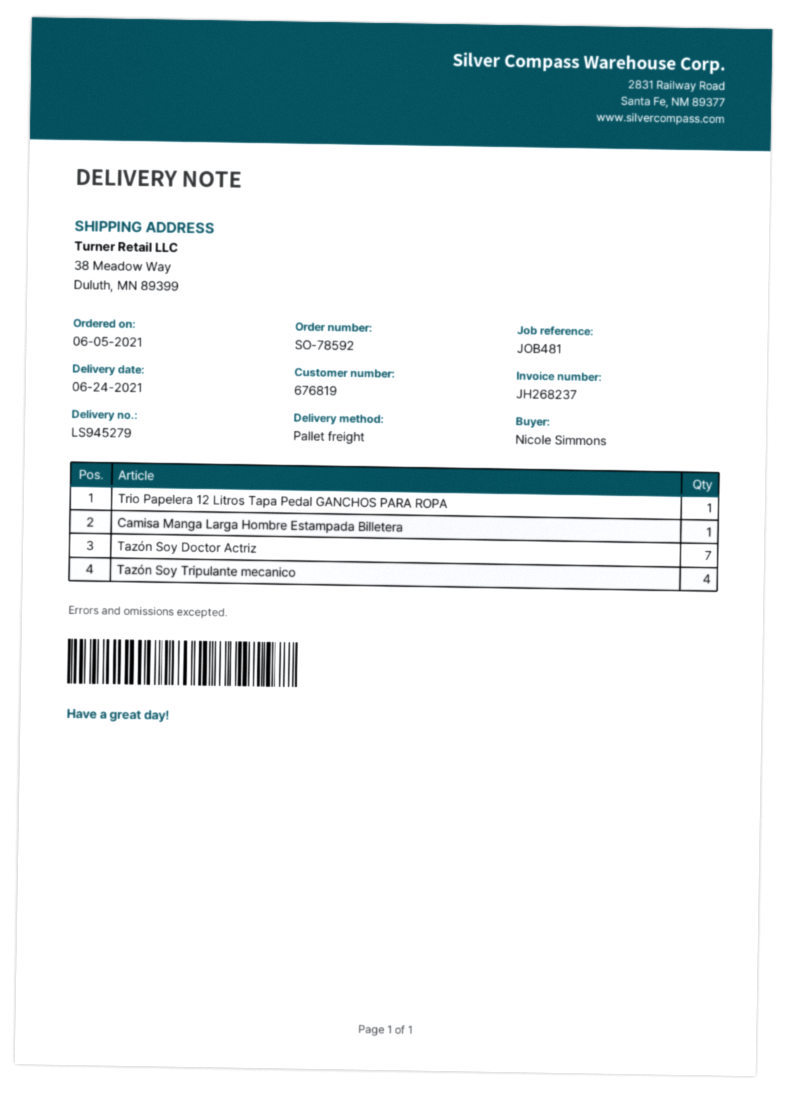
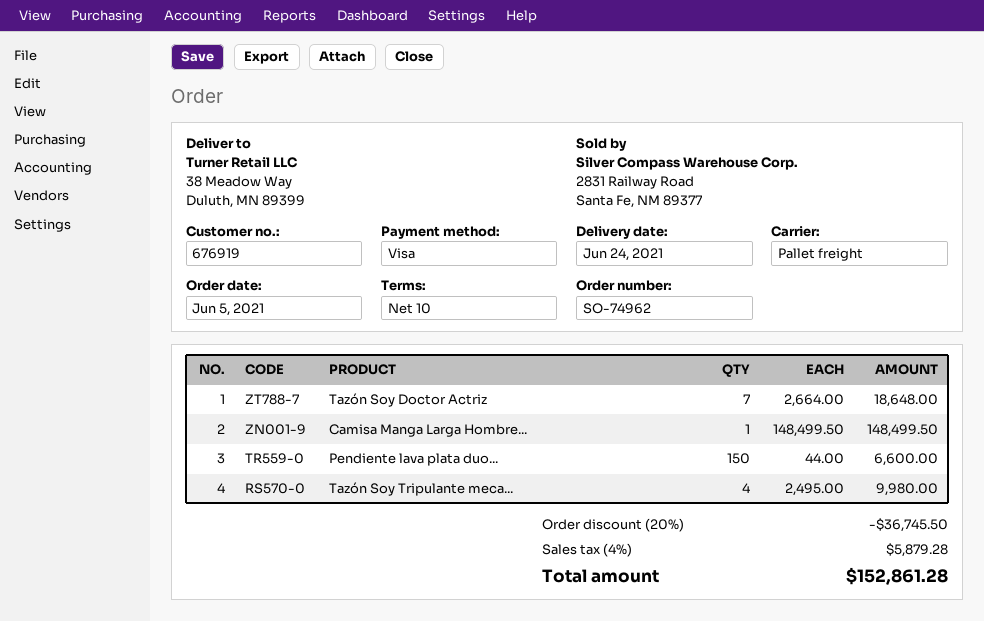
order number: SO-78592 -> SO-74962
customer number: 676819 -> 676919
Trio Papelera 12 Litros Tapa Pedal GANCHOS PARA ROPA: 1 -> none
Pendiente lava plata duo...: none -> 150

